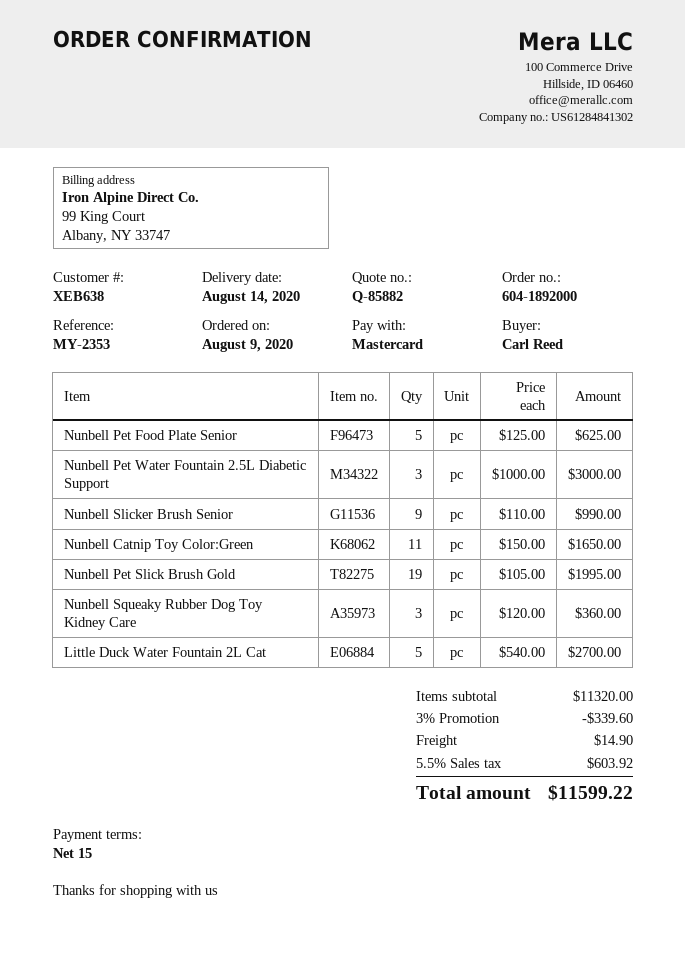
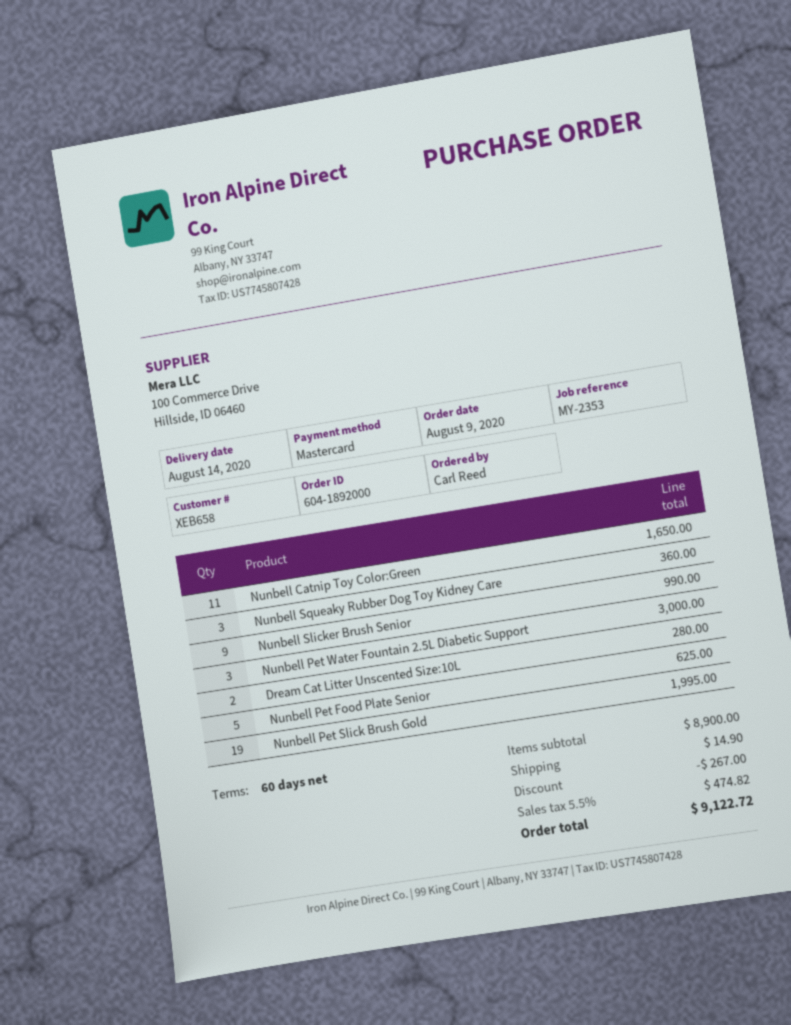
payment terms: 15 days -> 60 days
customer number: XEB638 -> XEB658
Little Duck Water Fountain 2L Cat: 5 for 2700.00 -> none
Dream Cat Litter Unscented Size:10L: none -> 2 for 280.00
subtotal: 11320.00 -> 8900.00
discount: 339.60 -> 267.00
tax: 5.5% = 603.92 -> 5.5% = 474.82
total: 11599.22 -> 9122.72

